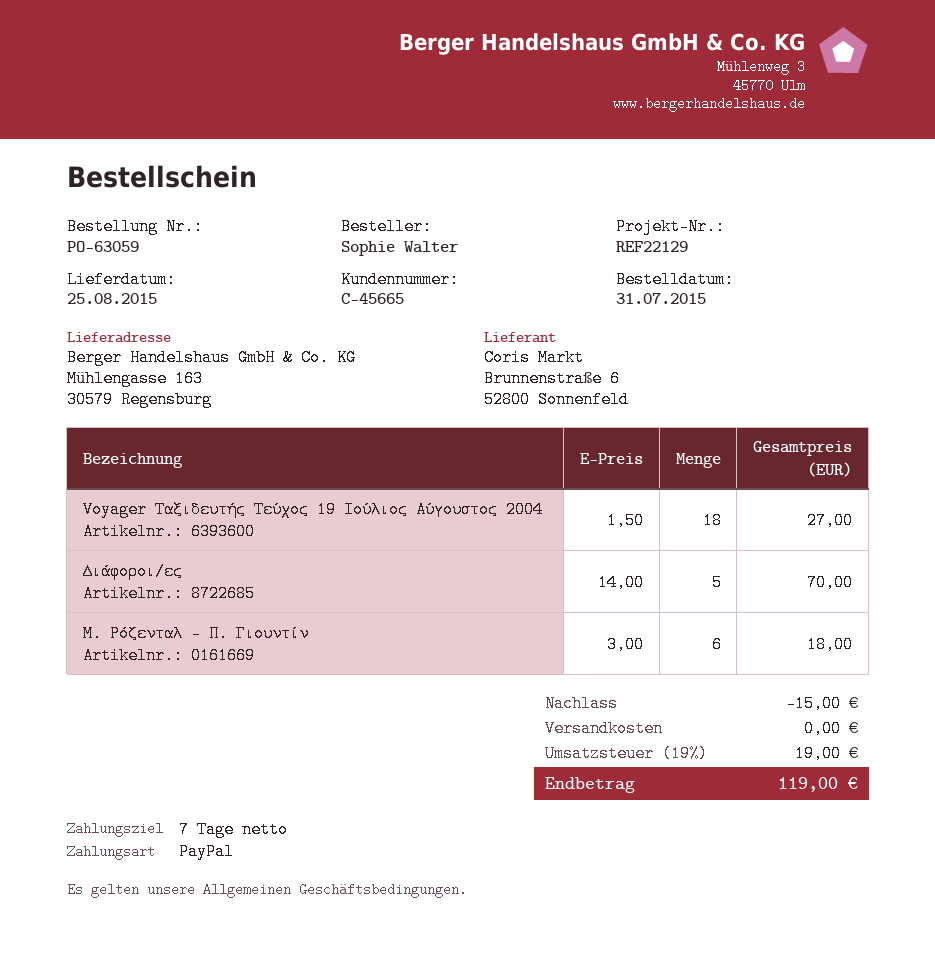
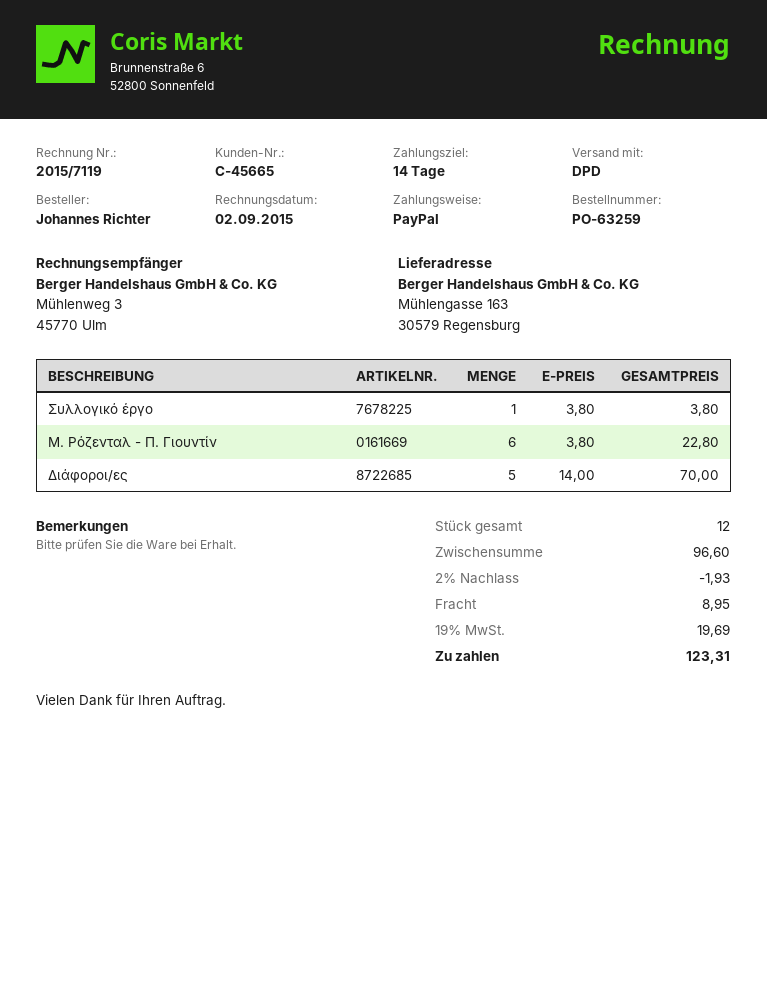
order number: PO-63059 -> PO-63259
payment terms: 7 days -> 14 days
ordered by: Sophie Walter -> Johannes Richter
Voyager Ταξιδευτής Τεύχος 19 Ιούλιος Αύγουστος 2004: 18 x 1.50 = 27.00 -> none
Μ. Ρόζενταλ - Π. Γιουντίν: 6 x 3.00 = 18.00 -> 6 x 3.80 = 22.80
Συλλογικό έργο: none -> 1 x 3.80 = 3.80
discount: 15.00 -> 1.93
shipping: 0.00 -> 8.95
tax: 19% = 19.00 -> 19% = 19.69
total: 119.00 -> 123.31

